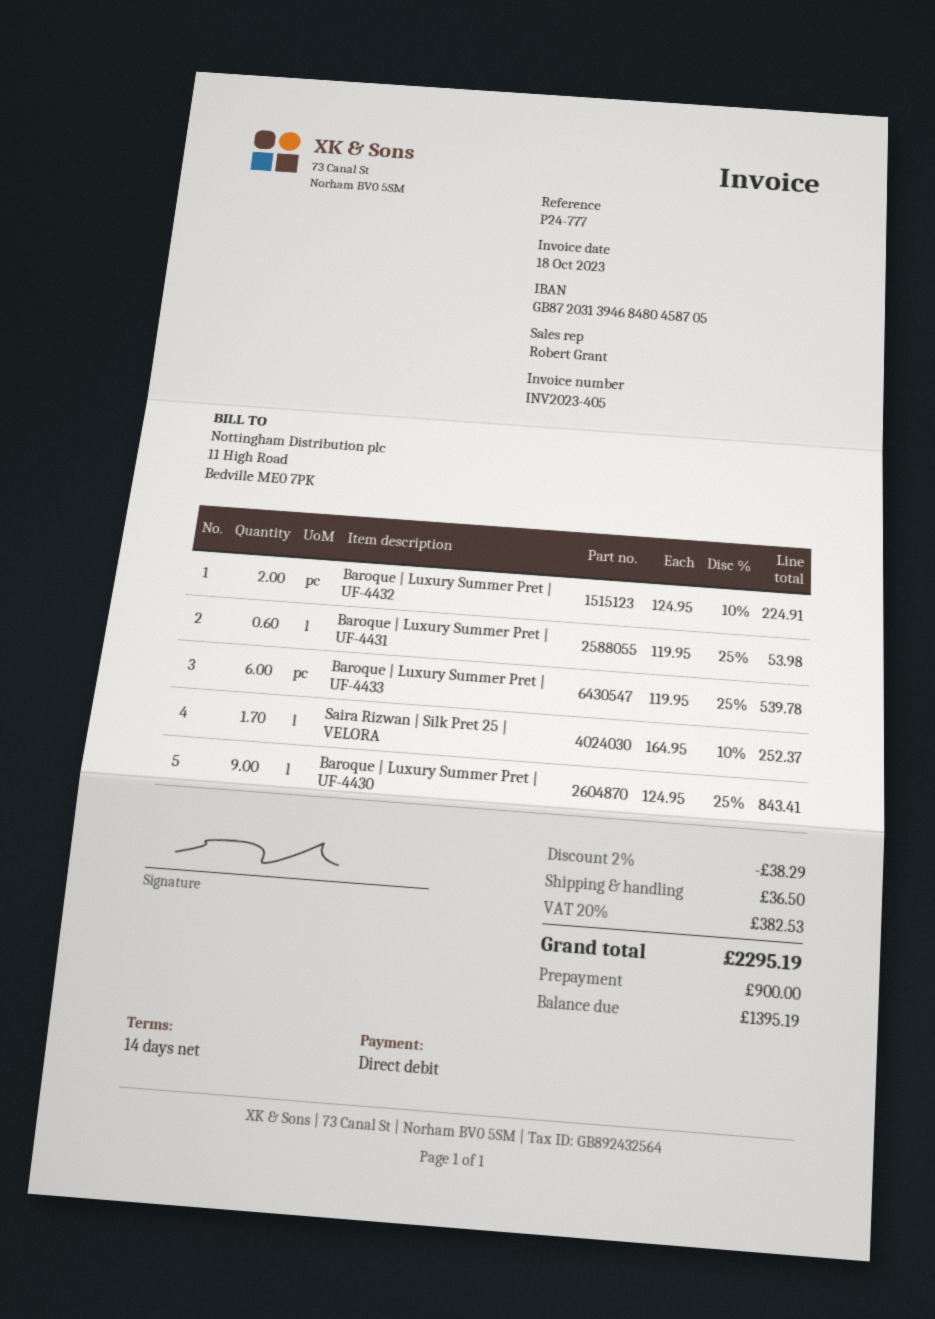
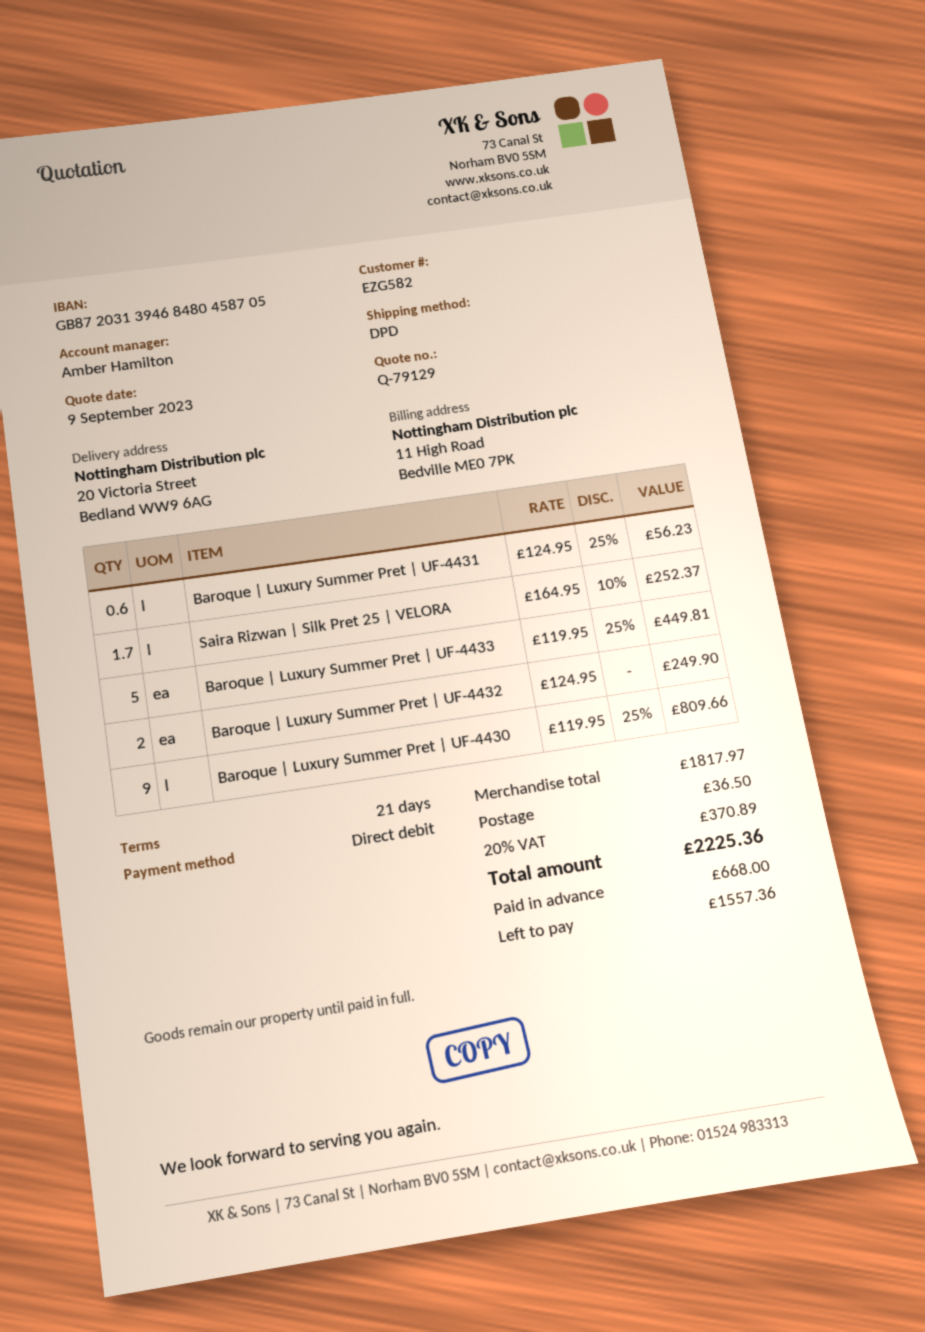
payment terms: 14 days -> 21 days
sales rep: Robert Grant -> Amber Hamilton
Baroque | Luxury Summer Pret | UF-4432: 2 x 124.95 - 10% = 224.91 -> 2 x 124.95 = 249.90
Baroque | Luxury Summer Pret | UF-4431: 0.6 x 119.95 - 25% = 53.98 -> 0.6 x 124.95 - 25% = 56.23
Baroque | Luxury Summer Pret | UF-4433: 6 x 119.95 - 25% = 539.78 -> 5 x 119.95 - 25% = 449.81
Baroque | Luxury Summer Pret | UF-4430: 9 x 124.95 - 25% = 843.41 -> 9 x 119.95 - 25% = 809.66
discount: 2% = 38.29 -> none
tax: 20% = 382.53 -> 20% = 370.89
total: 2295.19 -> 2225.36
deposit: 900.00 -> 668.00
balance: 1395.19 -> 1557.36

